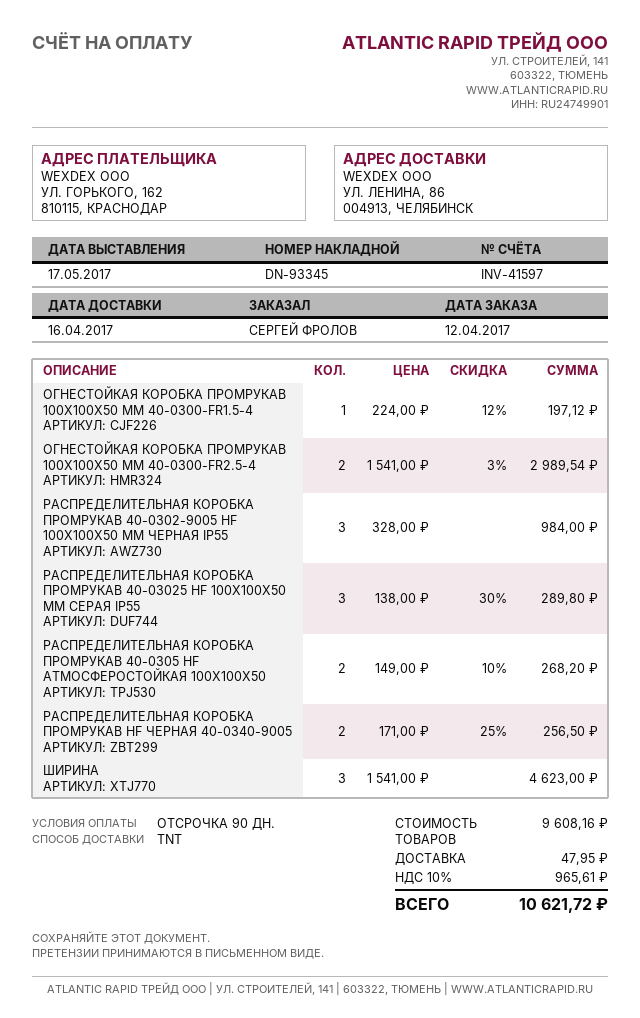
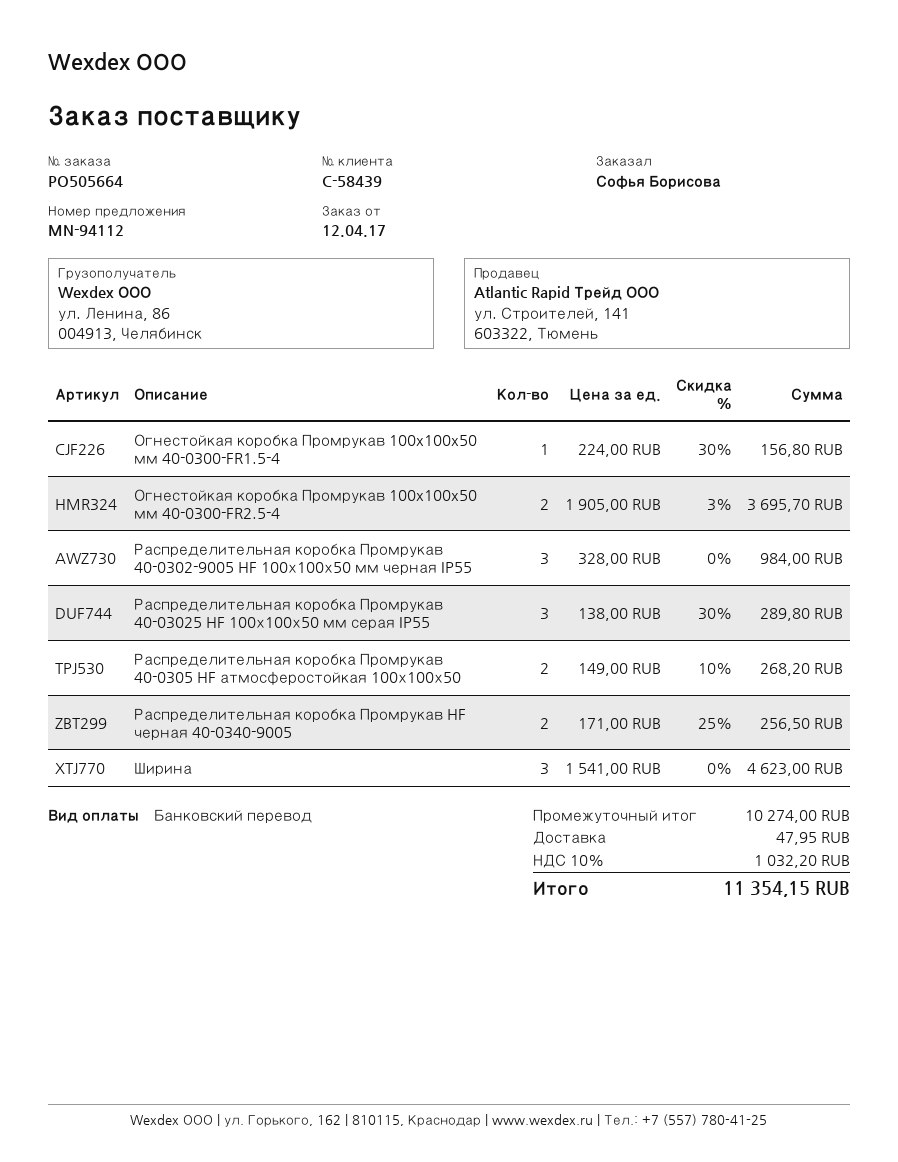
ordered by: СЕРГЕЙ ФРОЛОВ -> Софья Борисова
ОГНЕСТОЙКАЯ КОРОБКА ПРОМРУКАВ 100X100X50 ММ 40-0300-FR1.5-4: 1 x 224.00 - 12% = 197.12 -> 1 x 224.00 - 30% = 156.80
ОГНЕСТОЙКАЯ КОРОБКА ПРОМРУКАВ 100X100X50 ММ 40-0300-FR2.5-4: 2 x 1541.00 - 3% = 2989.54 -> 2 x 1905.00 - 3% = 3695.70
subtotal: 9608.16 -> 10274.00
tax: 10% = 965.61 -> 10% = 1032.20
total: 10621.72 -> 11354.15

